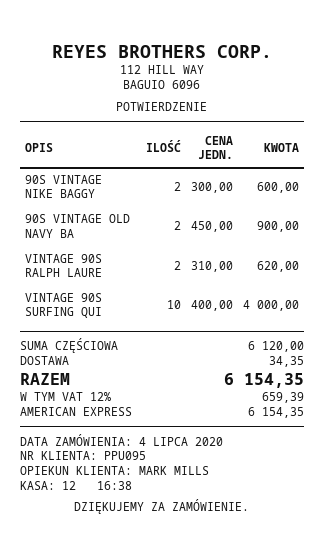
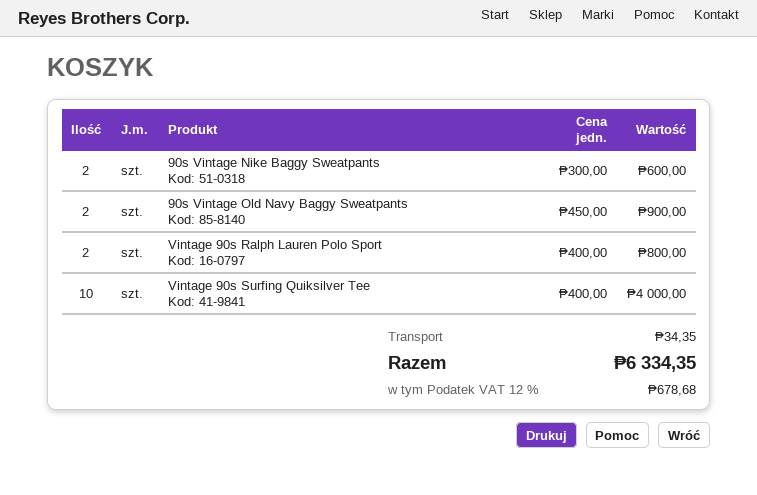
VINTAGE 90S RALPH LAURE: 2 x 310.00 = 620.00 -> 2 x 400.00 = 800.00
tax: 12% = 659.39 -> 12% = 678.68
total: 6154.35 -> 6334.35

